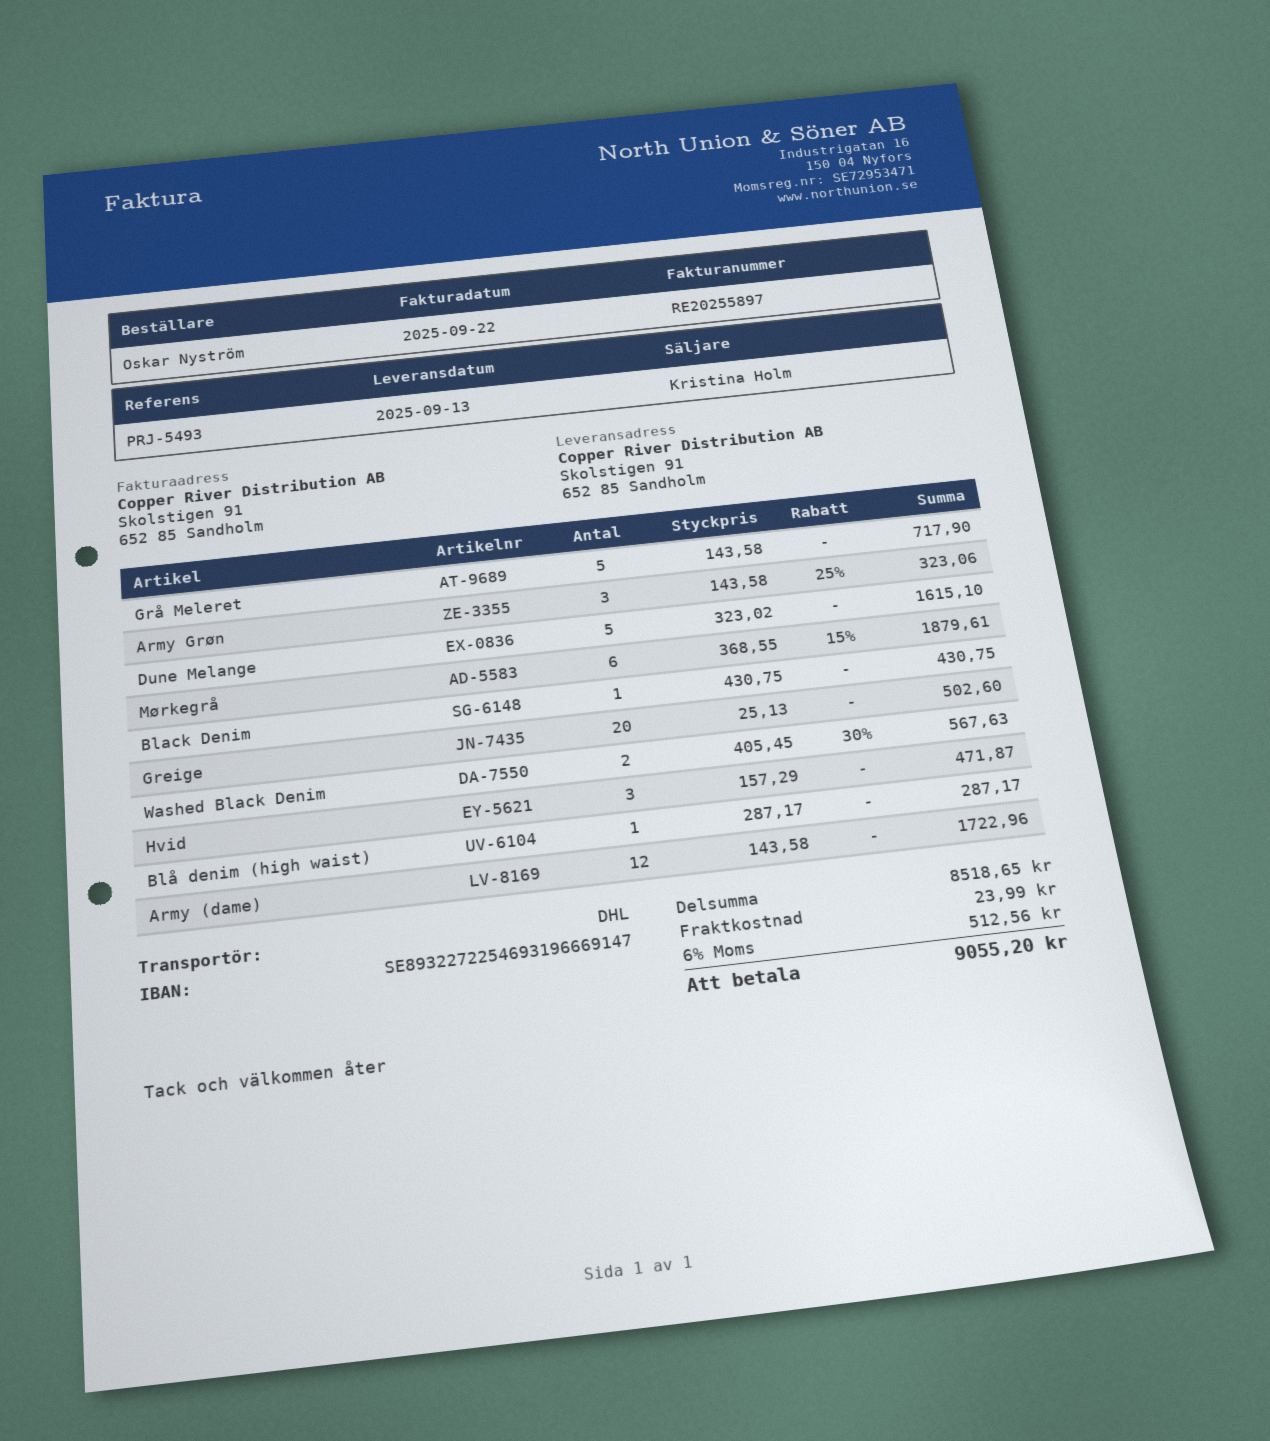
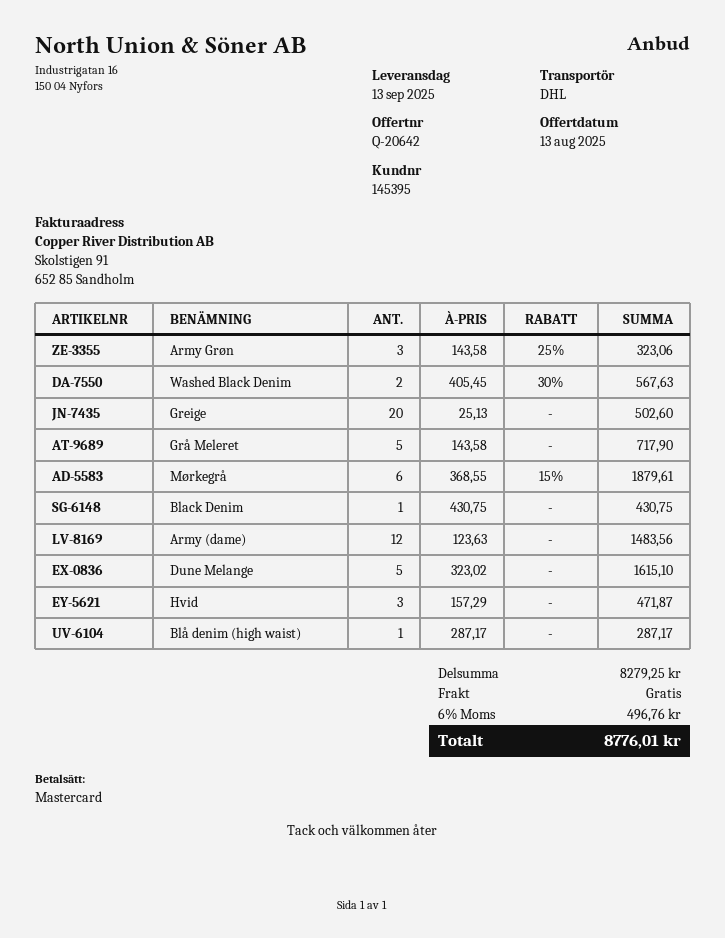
Army (dame): 12 x 143.58 = 1722.96 -> 12 x 123.63 = 1483.56
subtotal: 8518.65 -> 8279.25
shipping: 23.99 -> 0.00
tax: 6% = 512.56 -> 6% = 496.76
total: 9055.20 -> 8776.01

